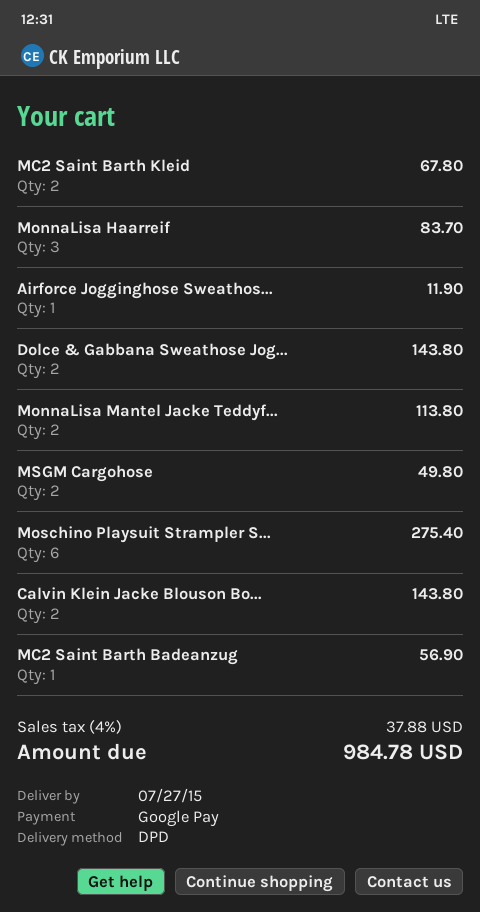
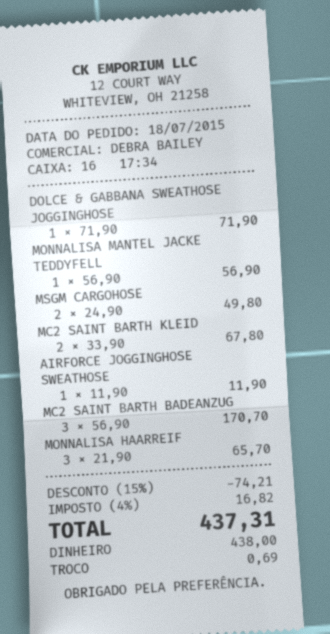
payment method: Google Pay -> cash
MonnaLisa Haarreif: 3 for 83.70 -> 3 for 65.70
Dolce & Gabbana Sweathose Jog...: 2 for 143.80 -> 1 for 71.90
MonnaLisa Mantel Jacke Teddyf...: 2 for 113.80 -> 1 for 56.90
Moschino Playsuit Strampler S...: 6 for 275.40 -> none
Calvin Klein Jacke Blouson Bo...: 2 for 143.80 -> none
MC2 Saint Barth Badeanzug: 1 for 56.90 -> 3 for 170.70
discount: none -> 15% = 74.21
tax: 4% = 37.88 -> 4% = 16.82
total: 984.78 -> 437.31

